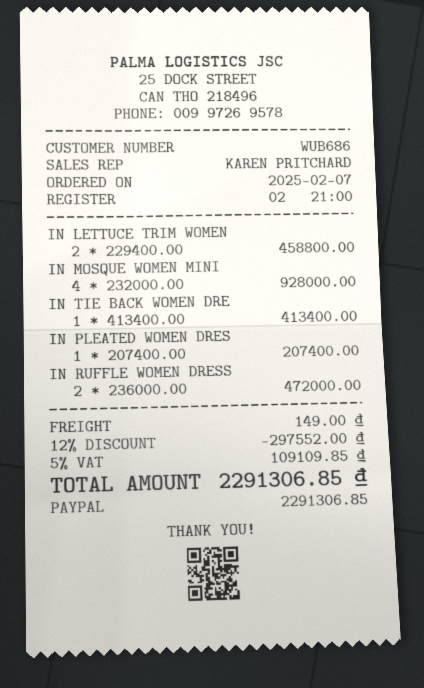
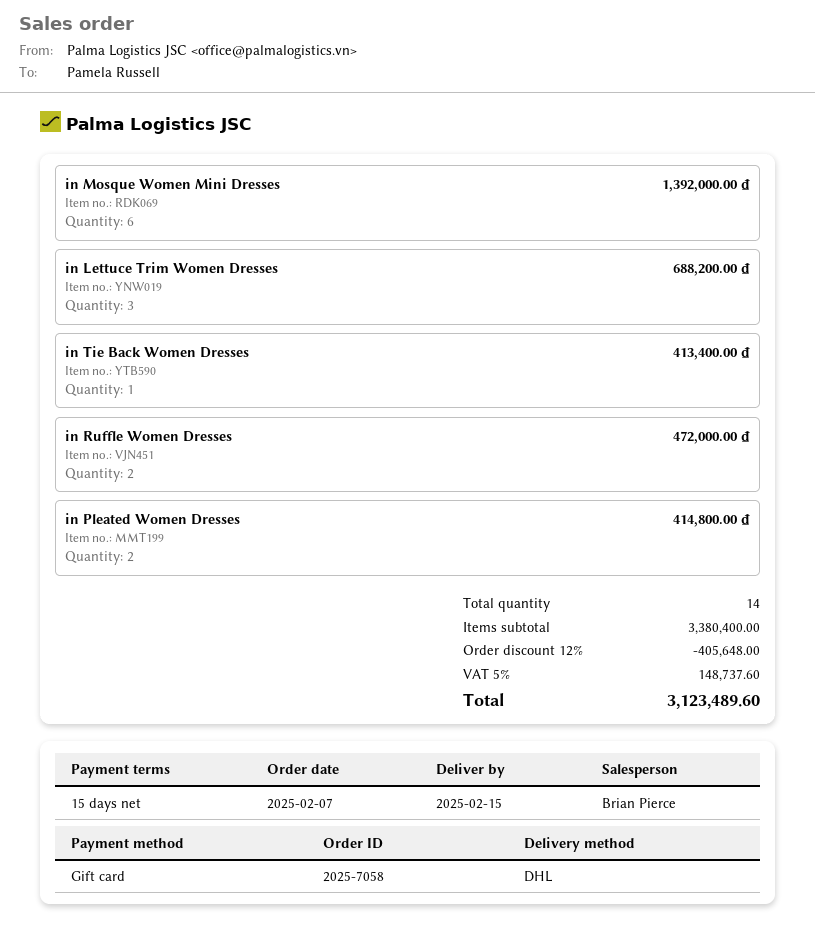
sales rep: KAREN PRITCHARD -> Brian Pierce
payment method: PayPal -> gift card
IN LETTUCE TRIM WOMEN: 2 for 458800.00 -> 3 for 688200.00
IN MOSQUE WOMEN MINI: 4 for 928000.00 -> 6 for 1392000.00
IN PLEATED WOMEN DRES: 1 for 207400.00 -> 2 for 414800.00
discount: 12% = 297552.00 -> 12% = 405648.00
shipping: 149.00 -> none
tax: 5% = 109109.85 -> 5% = 148737.60
total: 2291306.85 -> 3123489.60

